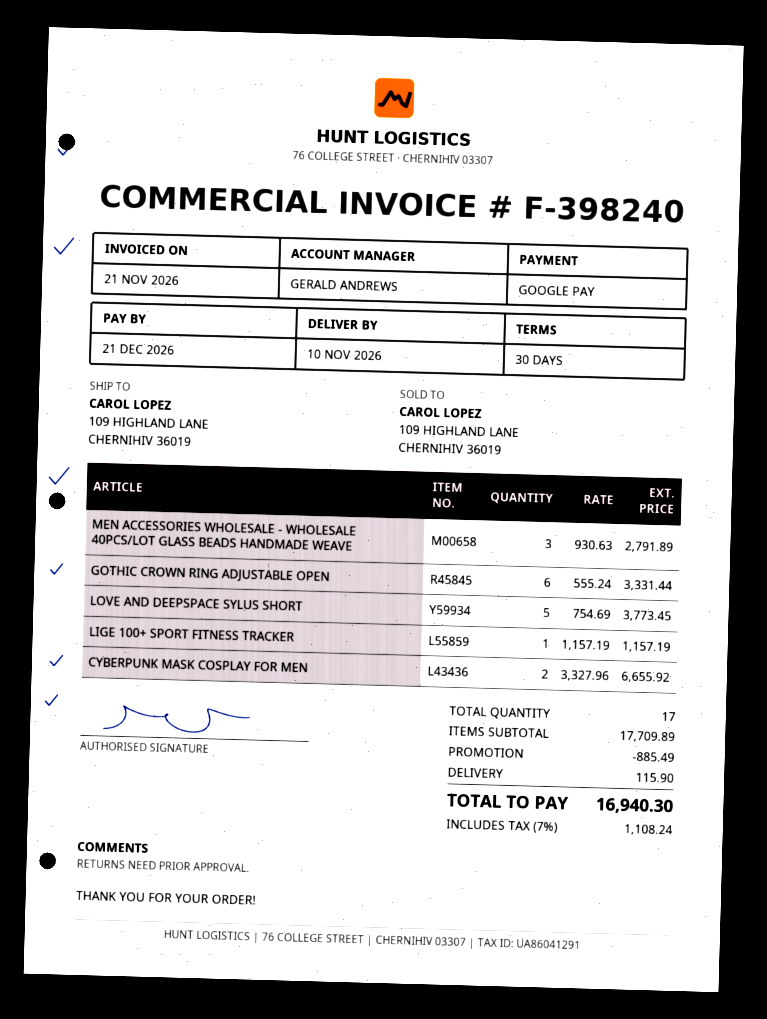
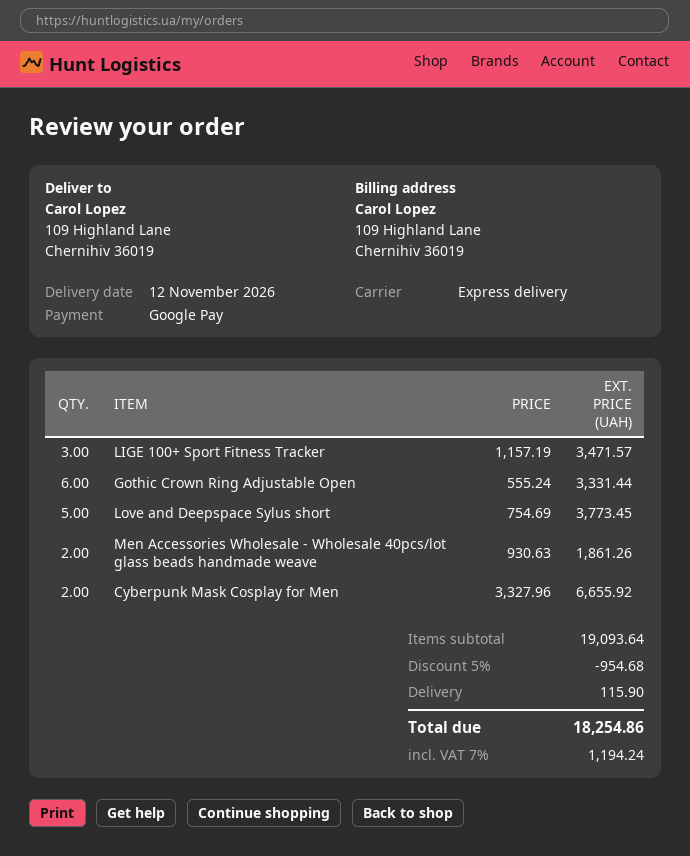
delivery date: 2026-11-10 -> 2026-11-12
MEN ACCESSORIES WHOLESALE - WHOLESALE 40PCS/LOT GLASS BEADS HANDMADE WEAVE: 3 x 930.63 = 2791.89 -> 2 x 930.63 = 1861.26
LIGE 100+ SPORT FITNESS TRACKER: 1 x 1157.19 = 1157.19 -> 3 x 1157.19 = 3471.57
subtotal: 17709.89 -> 19093.64
discount: 885.49 -> 954.68
tax: 7% = 1108.24 -> 7% = 1194.24
total: 16940.30 -> 18254.86

